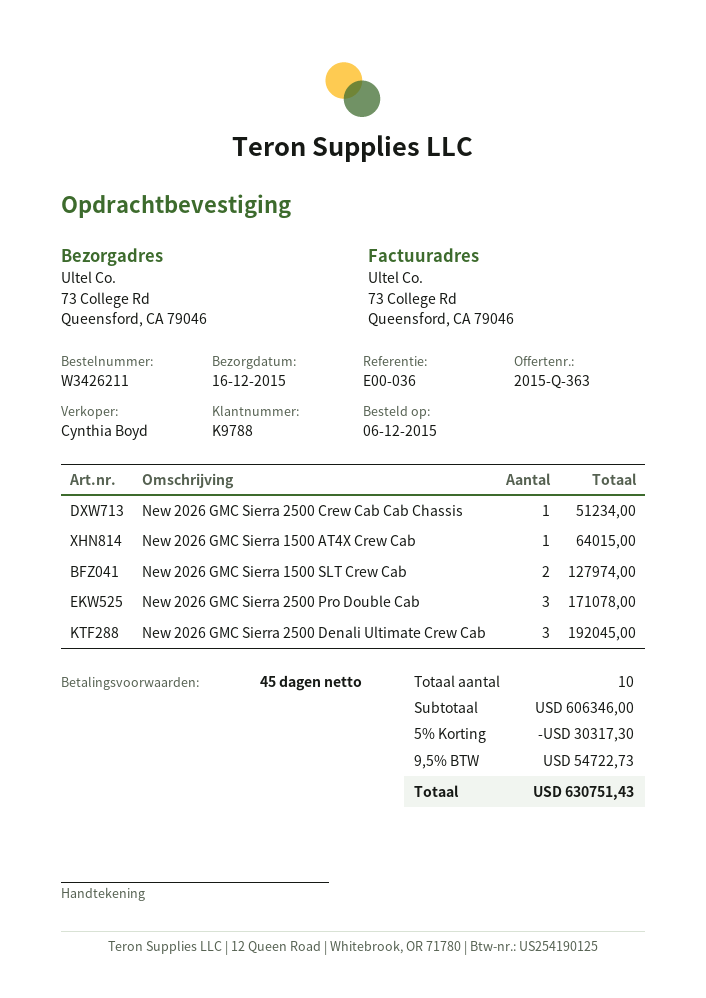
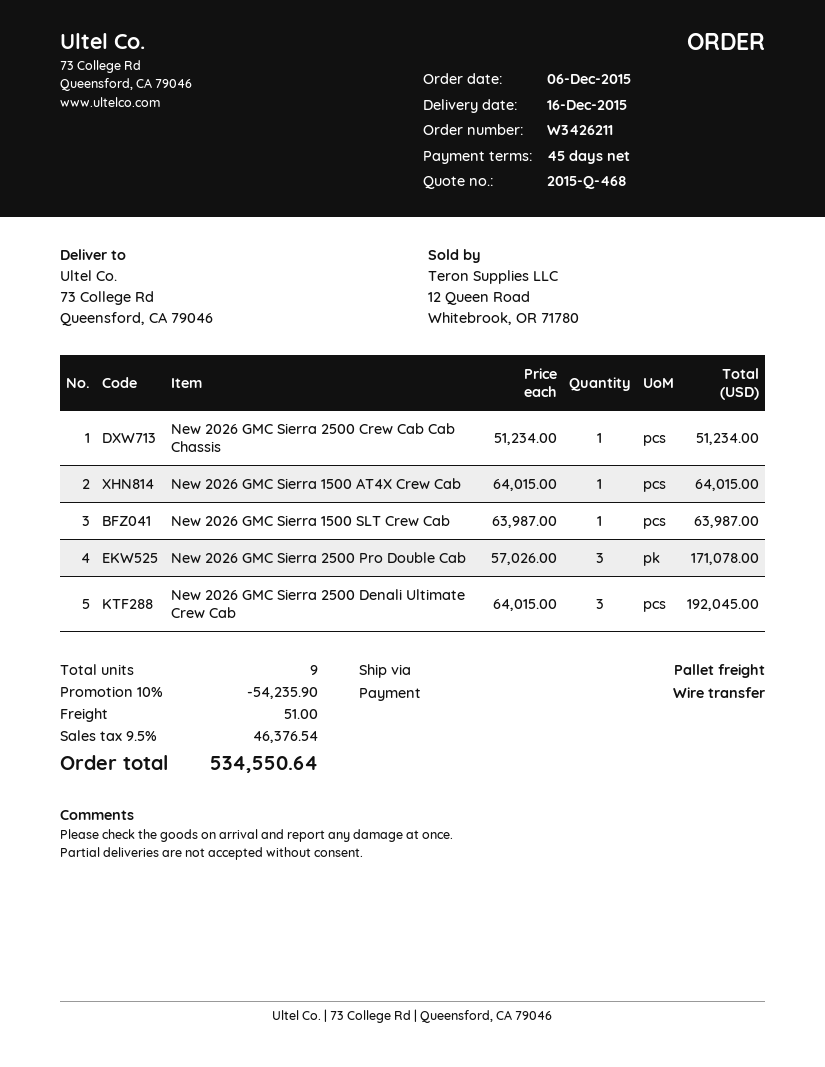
quote number: 2015-Q-363 -> 2015-Q-468
New 2026 GMC Sierra 1500 SLT Crew Cab: 2 for 127974.00 -> 1 for 63987.00
total quantity: 10 -> 9
discount: 5% = 30317.30 -> 10% = 54235.90
shipping: none -> 51.00
tax: 9.5% = 54722.73 -> 9.5% = 46376.54
total: 630751.43 -> 534550.64

